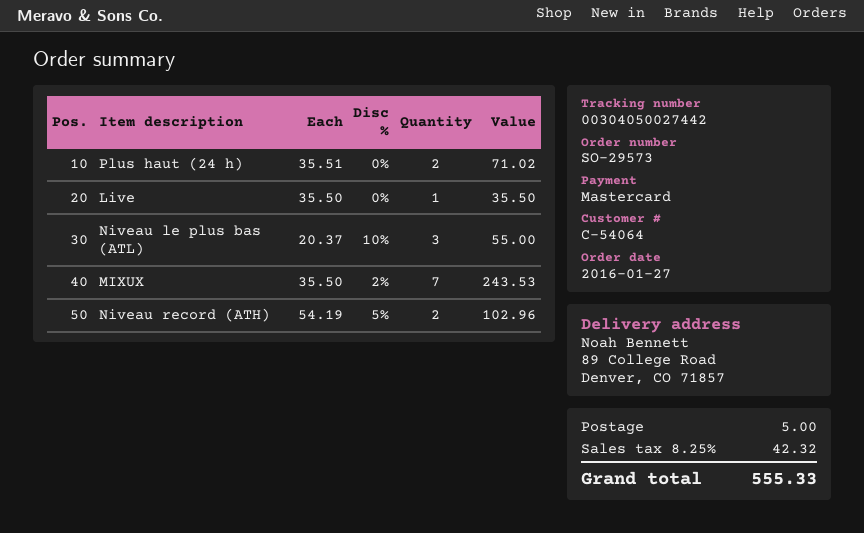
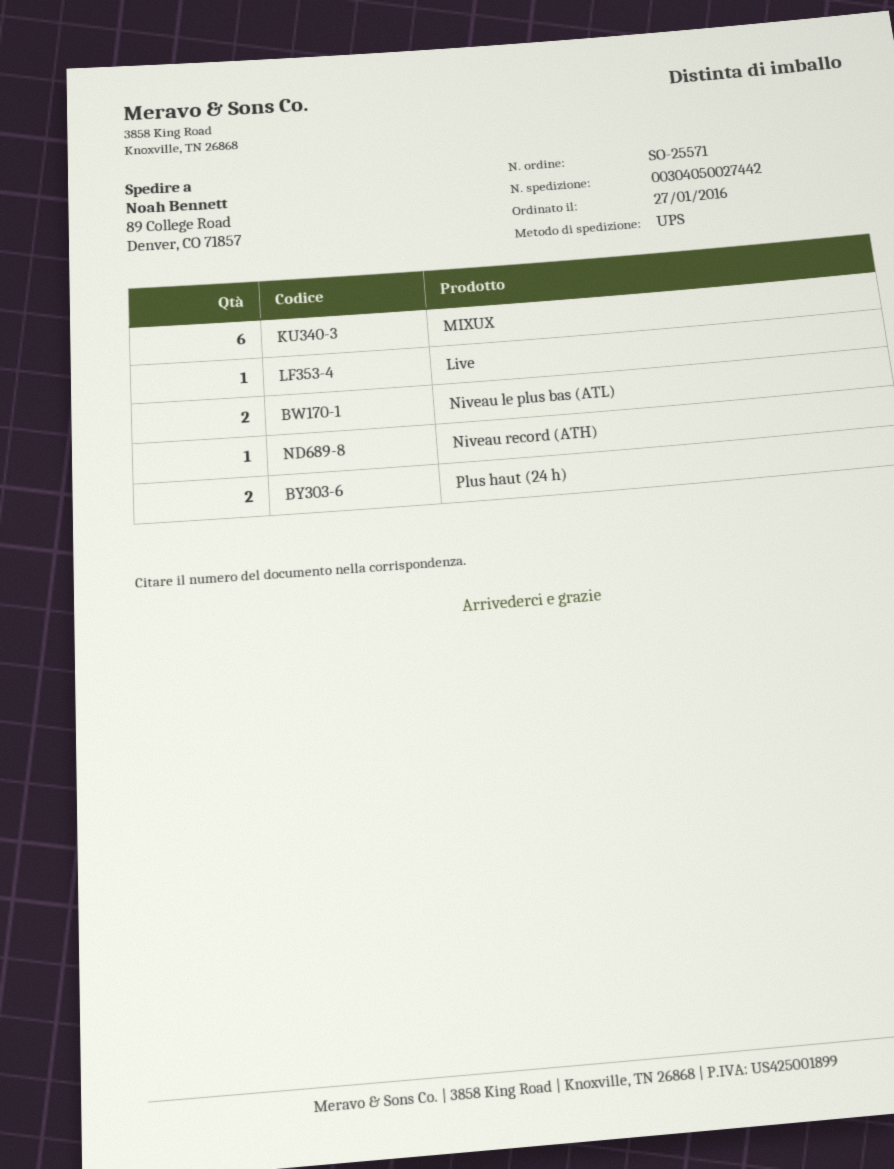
order number: SO-29573 -> SO-25571
Niveau le plus bas (ATL): 3 -> 2
MIXUX: 7 -> 6
Niveau record (ATH): 2 -> 1

